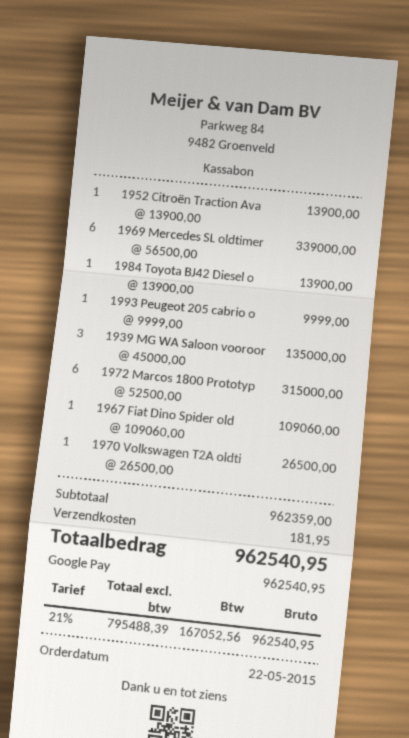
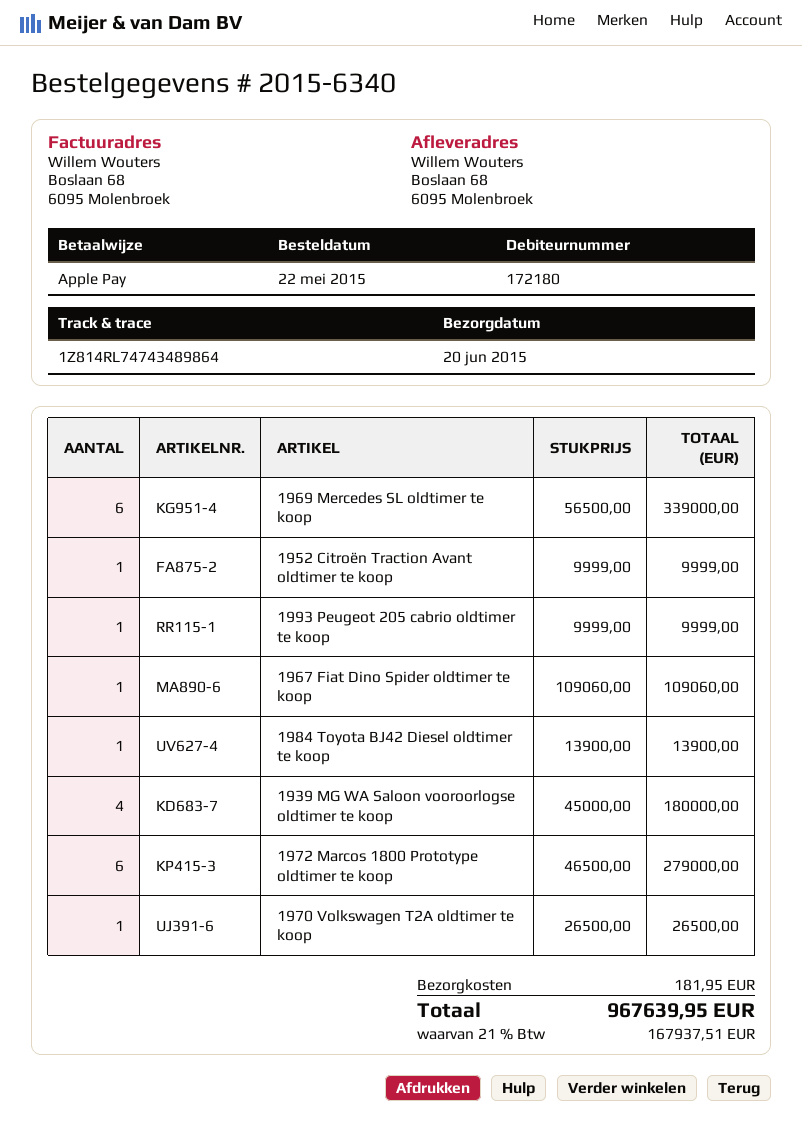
payment method: Google Pay -> Apple Pay
1952 Citroën Traction Ava: 1 x 13900.00 = 13900.00 -> 1 x 9999.00 = 9999.00
1939 MG WA Saloon vooroor: 3 x 45000.00 = 135000.00 -> 4 x 45000.00 = 180000.00
1972 Marcos 1800 Prototyp: 6 x 52500.00 = 315000.00 -> 6 x 46500.00 = 279000.00
tax: 21% = 167052.56 -> 21% = 167937.51
total: 962540.95 -> 967639.95

